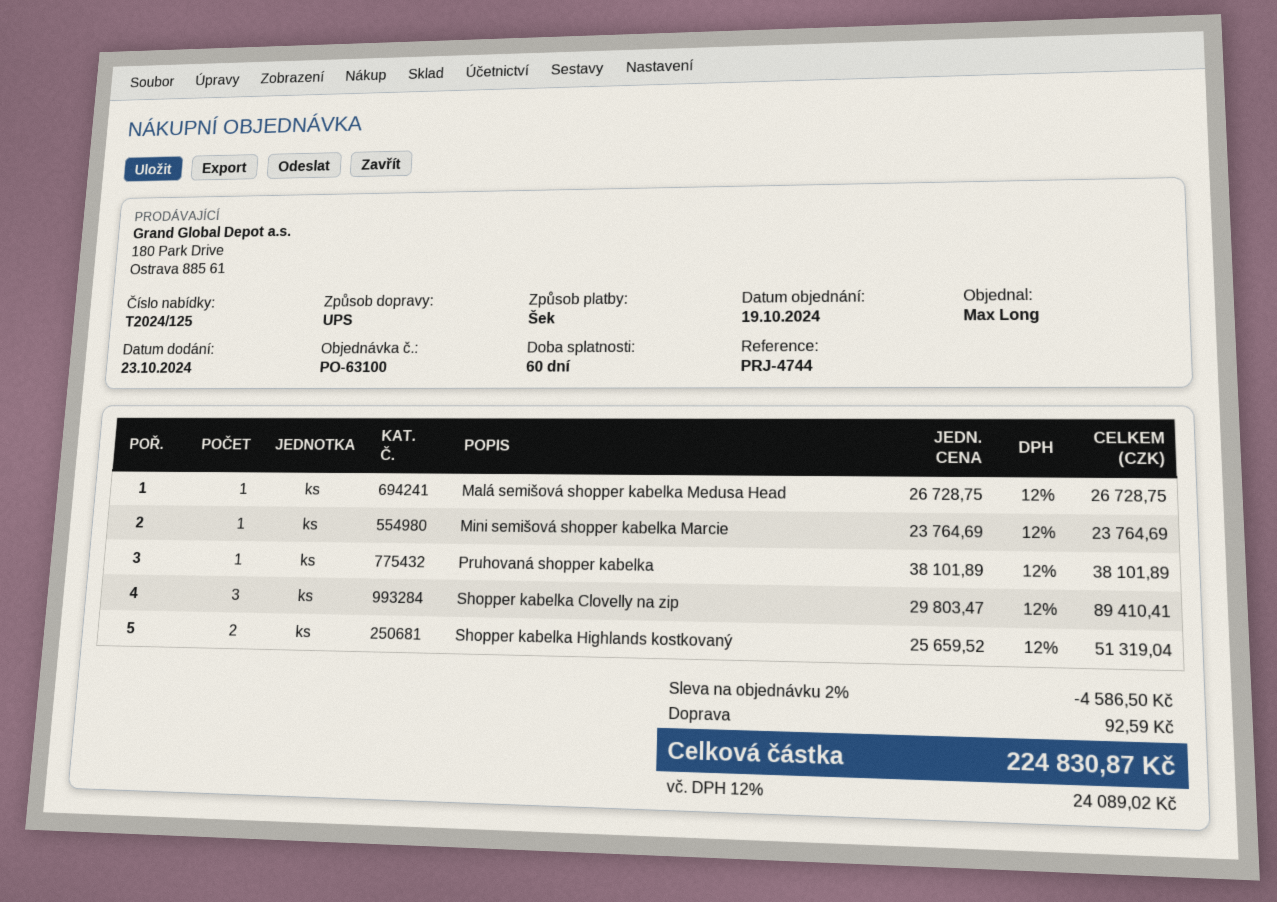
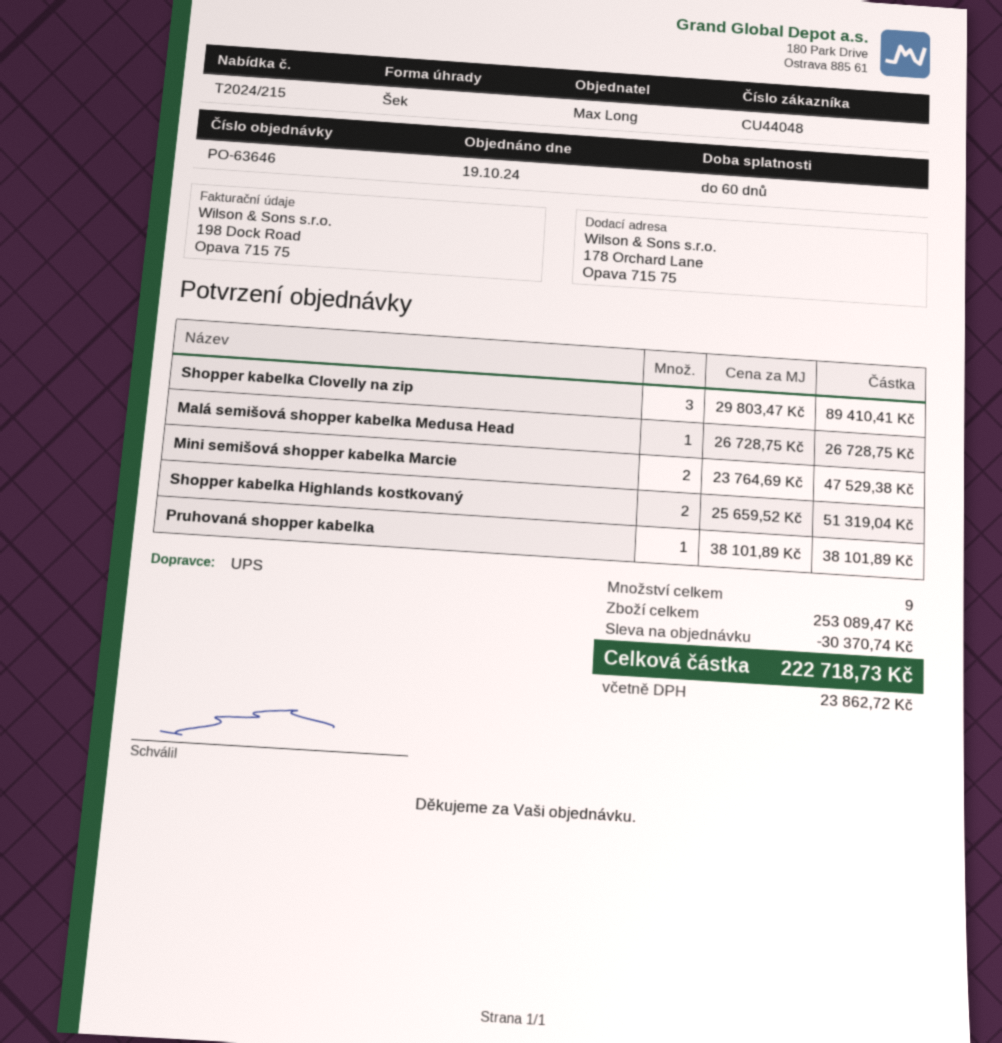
quote number: T2024/125 -> T2024/215
order number: PO-63100 -> PO-63646
Mini semišová shopper kabelka Marcie: 1 x 23764.69 = 23764.69 -> 2 x 23764.69 = 47529.38
discount: 4586.50 -> 30370.74
shipping: 92.59 -> none
tax: 24089.02 -> 23862.72
total: 224830.87 -> 222718.73

